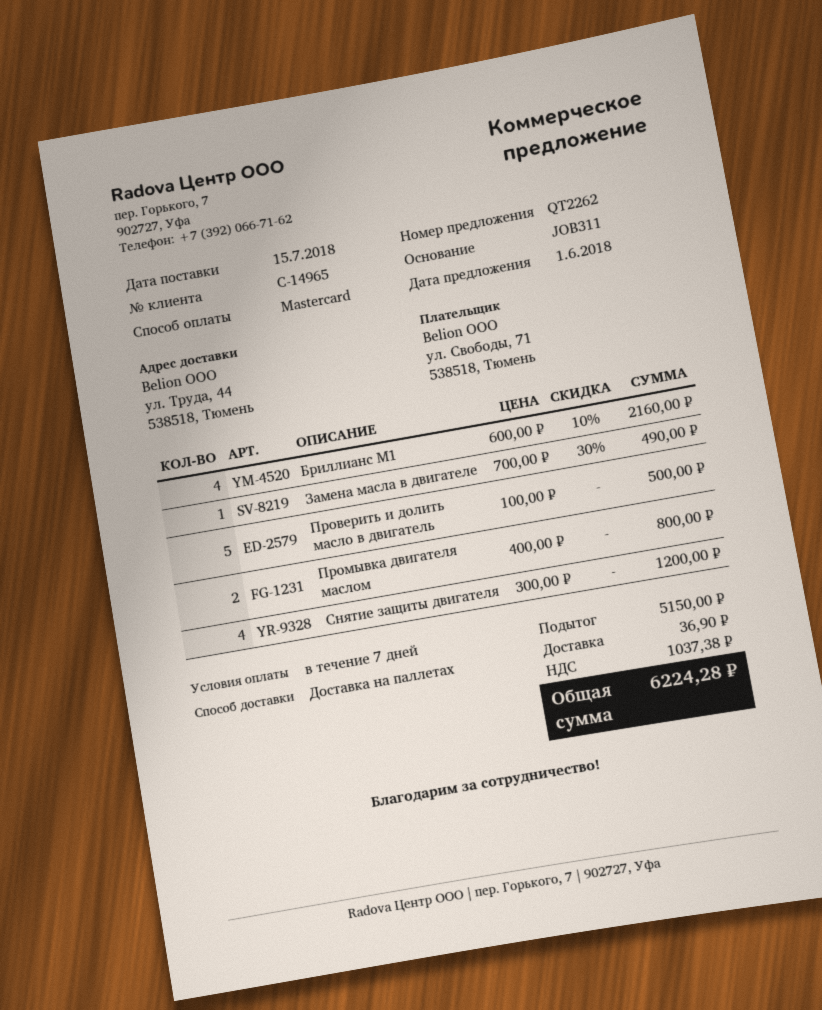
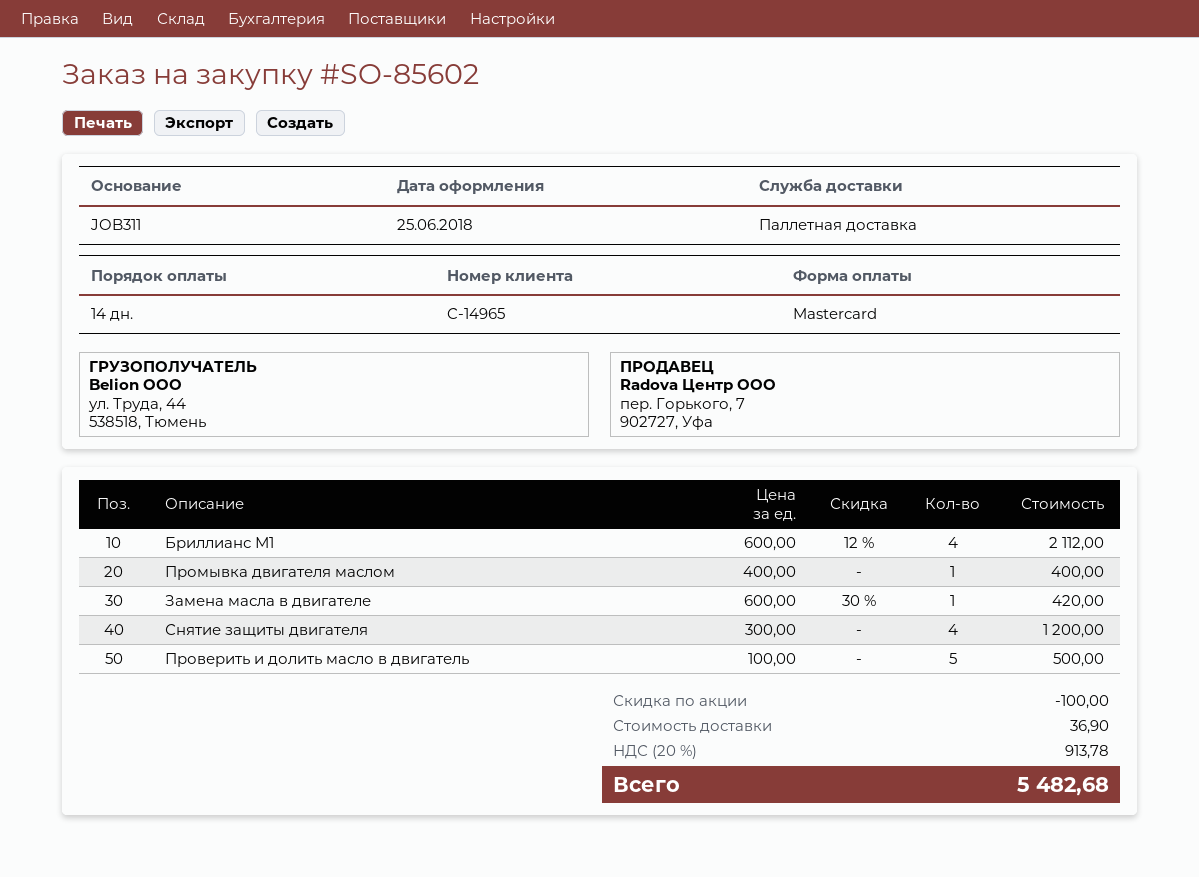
payment terms: 7 days -> 14 days
Бриллианс М1: 4 x 600.00 - 10% = 2160.00 -> 4 x 600.00 - 12% = 2112.00
Замена масла в двигателе: 1 x 700.00 - 30% = 490.00 -> 1 x 600.00 - 30% = 420.00
Промывка двигателя маслом: 2 x 400.00 = 800.00 -> 1 x 400.00 = 400.00
discount: none -> 100.00
tax: 1037.38 -> 913.78
total: 6224.28 -> 5482.68

